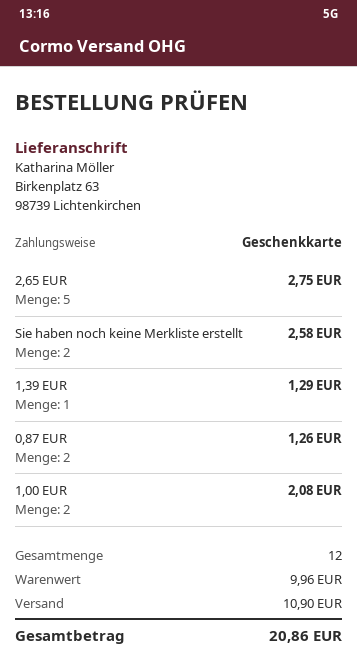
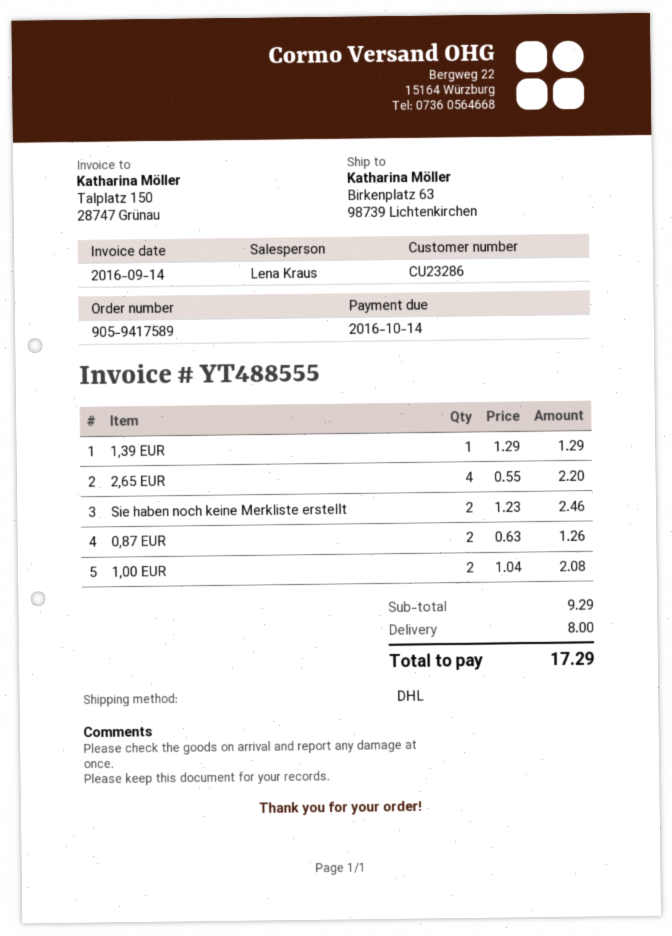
2,65 EUR: 5 for 2.75 -> 4 for 2.20
Sie haben noch keine Merkliste erstellt: 2 for 2.58 -> 2 for 2.46
subtotal: 9.96 -> 9.29
shipping: 10.90 -> 8.00
total: 20.86 -> 17.29

